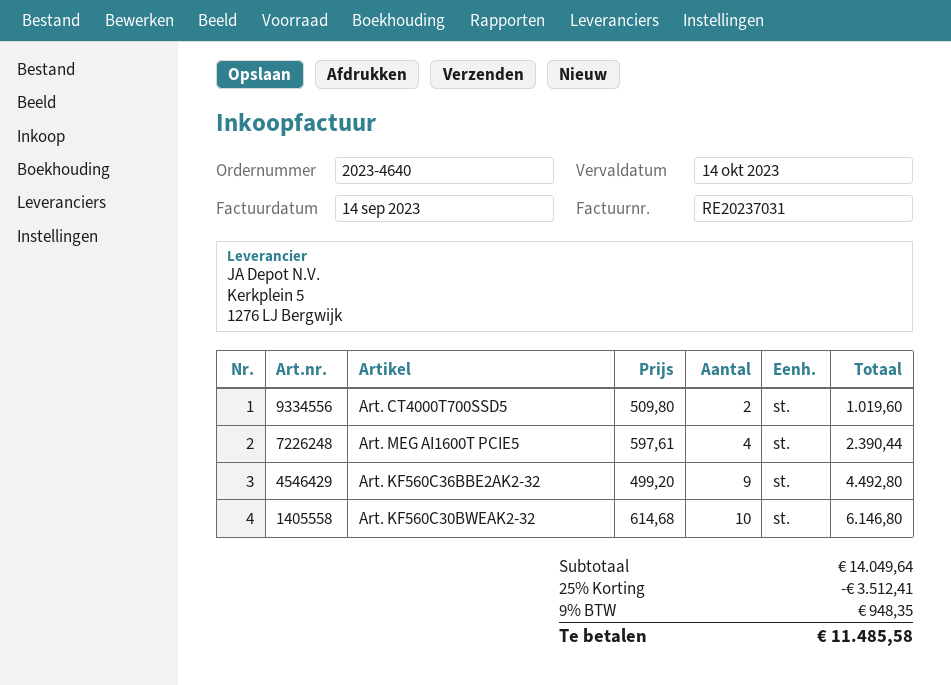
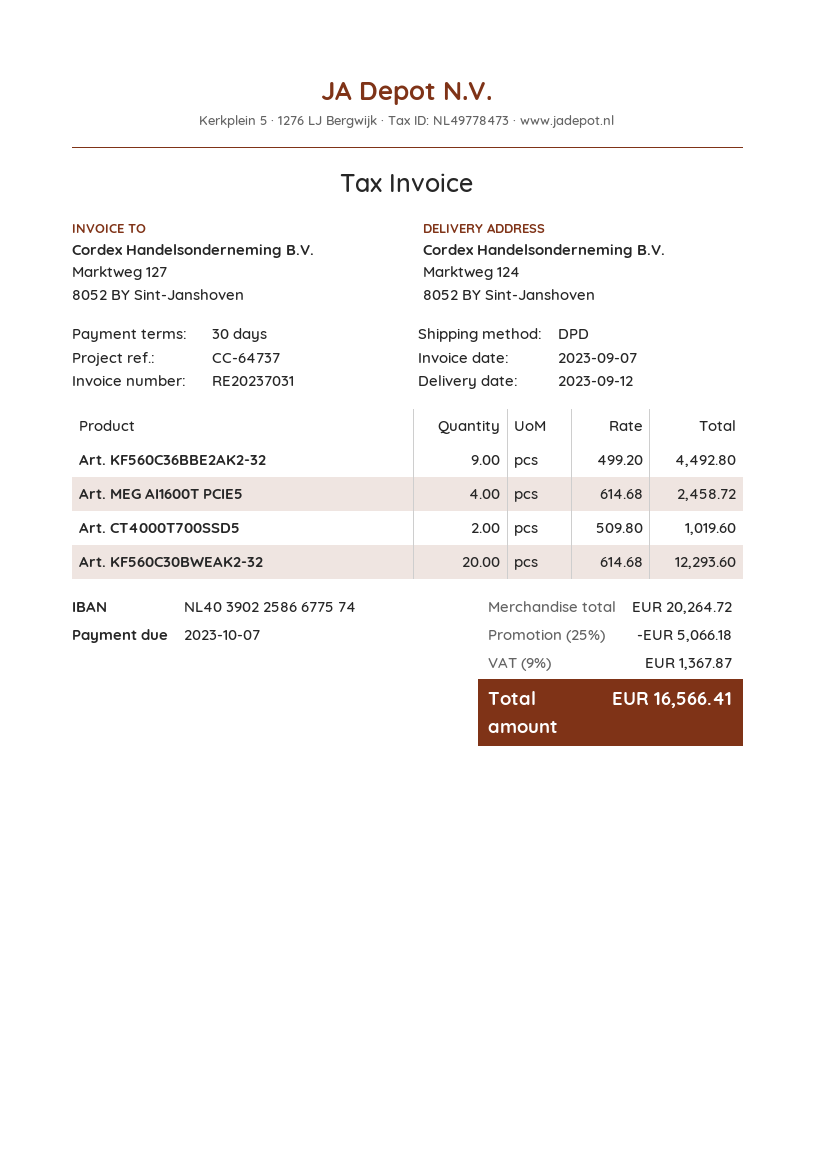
invoice date: 2023-09-14 -> 2023-09-07
due date: 2023-10-14 -> 2023-10-07
Art. MEG AI1600T PCIE5: 4 x 597.61 = 2390.44 -> 4 x 614.68 = 2458.72
Art. KF560C30BWEAK2-32: 10 x 614.68 = 6146.80 -> 20 x 614.68 = 12293.60
subtotal: 14049.64 -> 20264.72
discount: 25% = 3512.41 -> 25% = 5066.18
tax: 9% = 948.35 -> 9% = 1367.87
total: 11485.58 -> 16566.41

